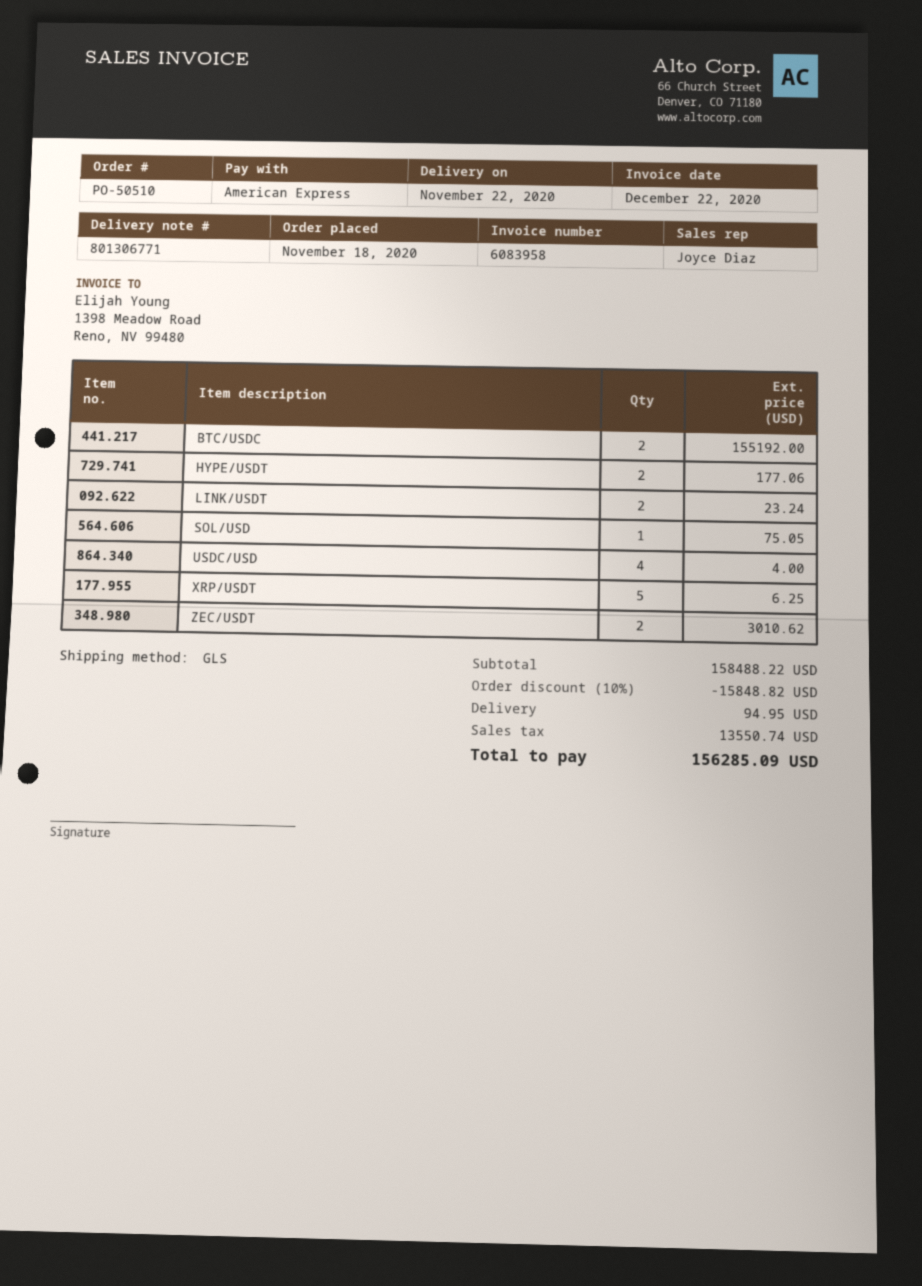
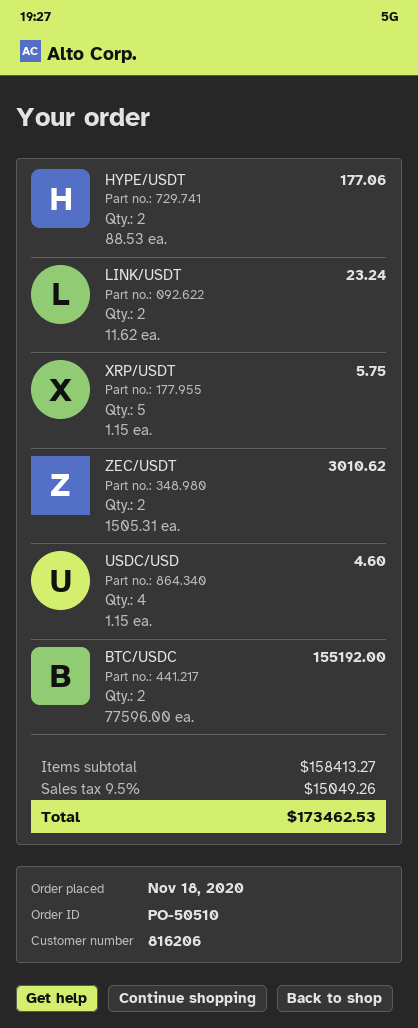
SOL/USD: 1 for 75.05 -> none
USDC/USD: 4 for 4.00 -> 4 for 4.60
XRP/USDT: 5 for 6.25 -> 5 for 5.75
subtotal: 158488.22 -> 158413.27
discount: 10% = 15848.82 -> none
shipping: 94.95 -> none
tax: 13550.74 -> 15049.26
total: 156285.09 -> 173462.53

